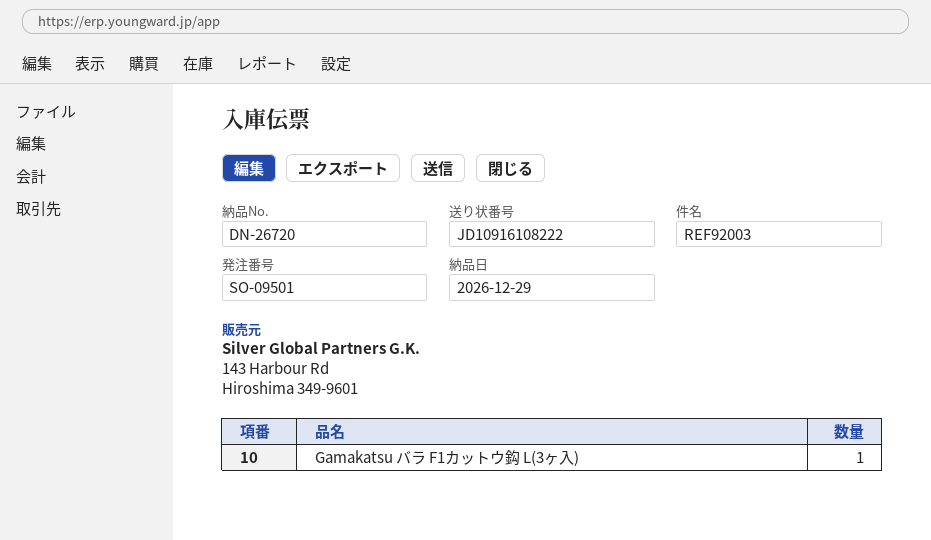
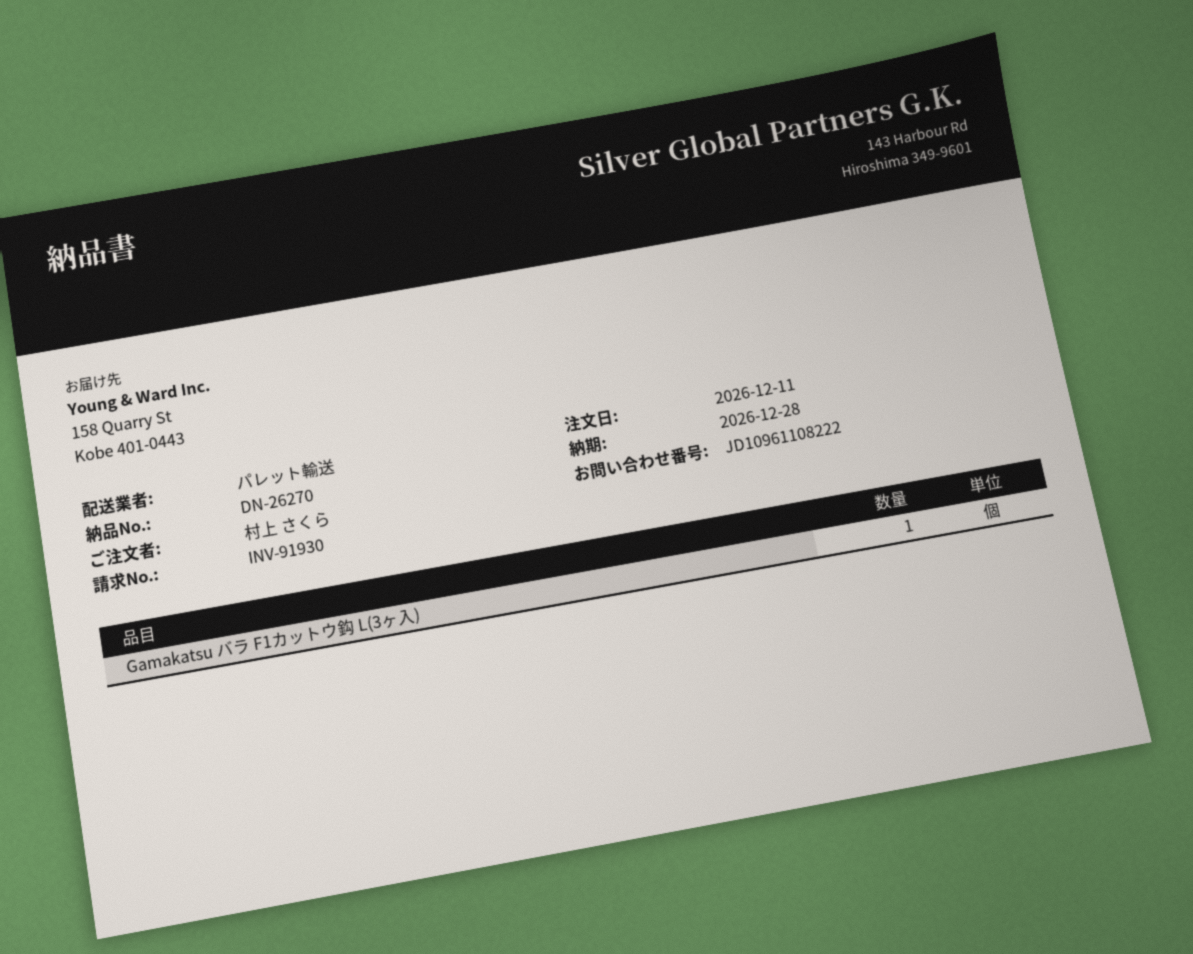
delivery note number: DN-26720 -> DN-26270
delivery date: 2026-12-29 -> 2026-12-28
tracking number: JD10916108222 -> JD10961108222

